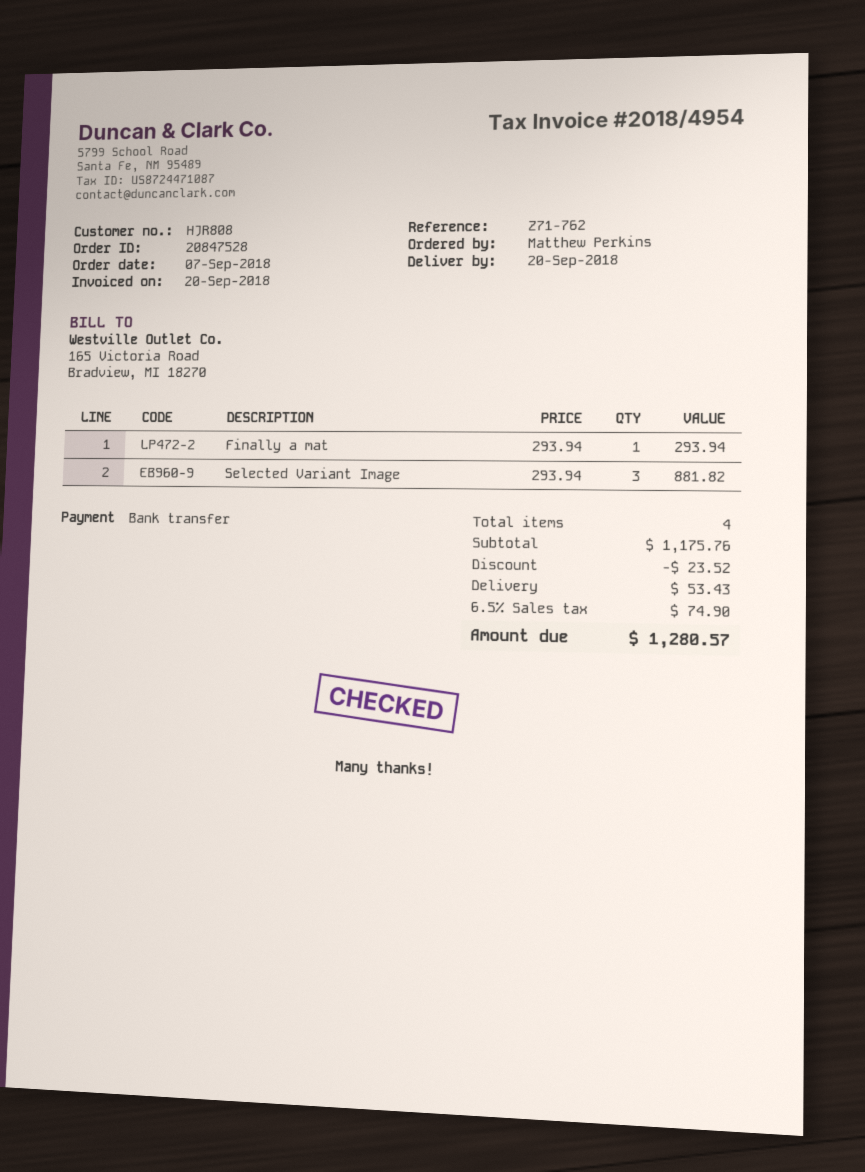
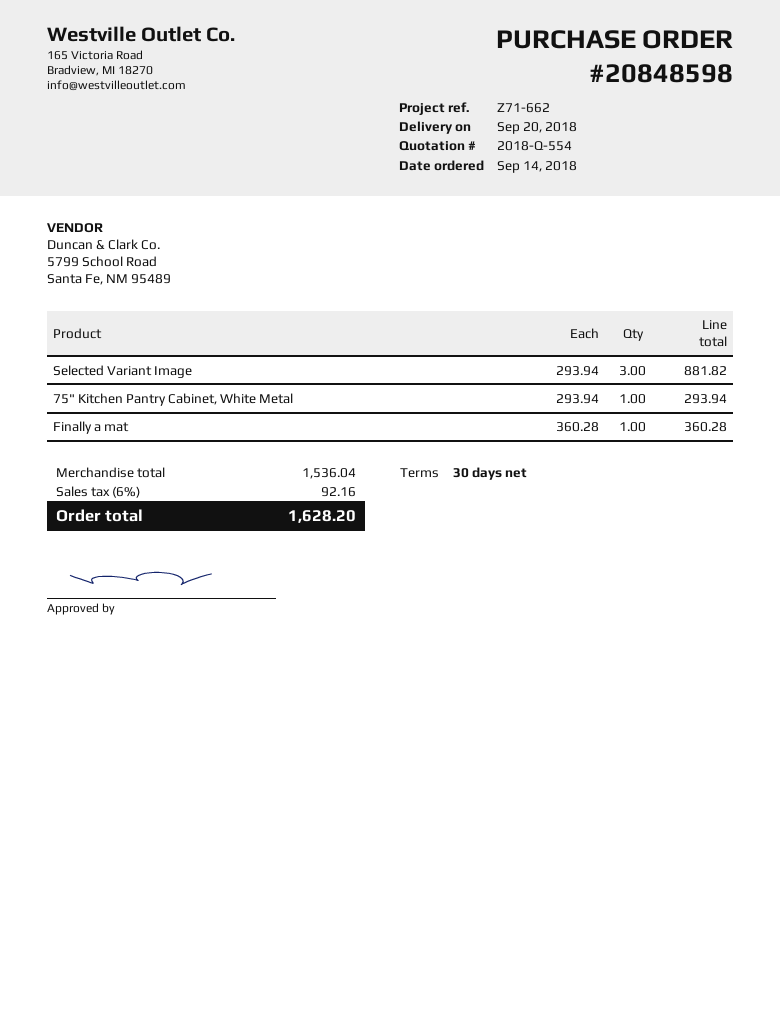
order number: 20847528 -> 20848598
order date: 2018-09-07 -> 2018-09-14
reference: Z71-762 -> Z71-662
Finally a mat: 1 x 293.94 = 293.94 -> 1 x 360.28 = 360.28
75" Kitchen Pantry Cabinet, White Metal: none -> 1 x 293.94 = 293.94
subtotal: 1175.76 -> 1536.04
discount: 23.52 -> none
shipping: 53.43 -> none
tax: 6.5% = 74.90 -> 6% = 92.16
total: 1280.57 -> 1628.20

